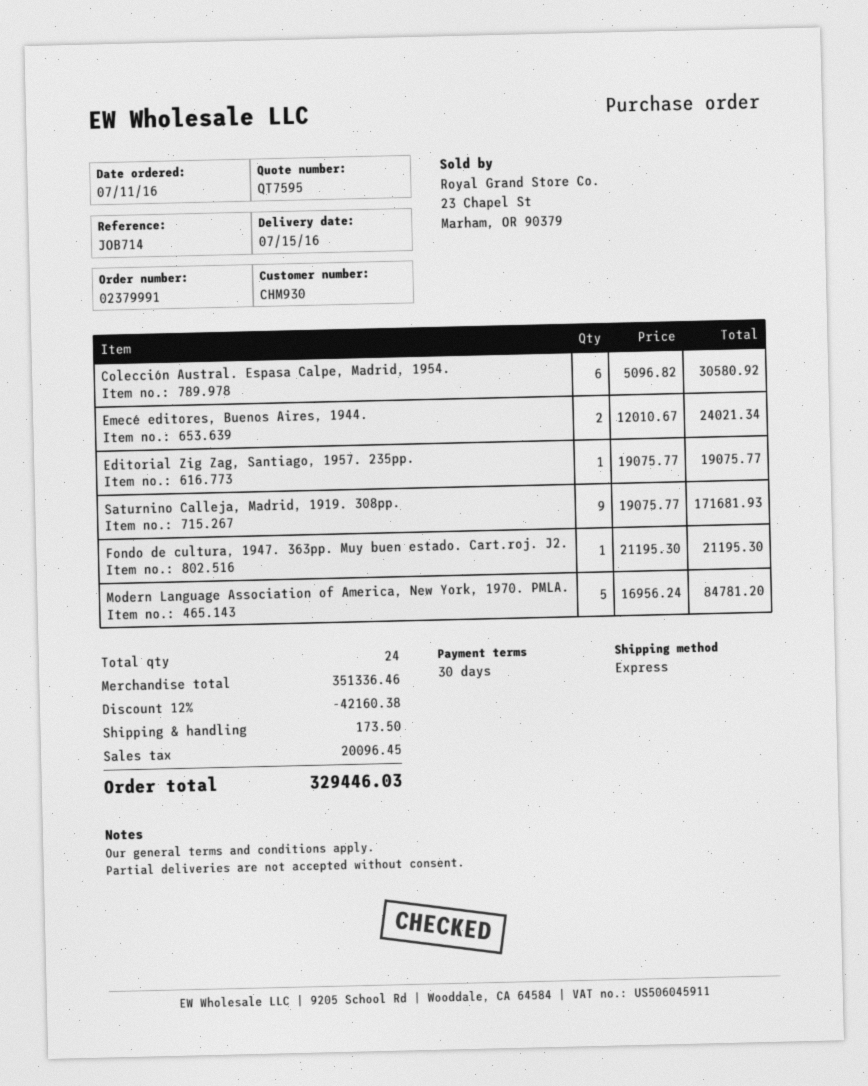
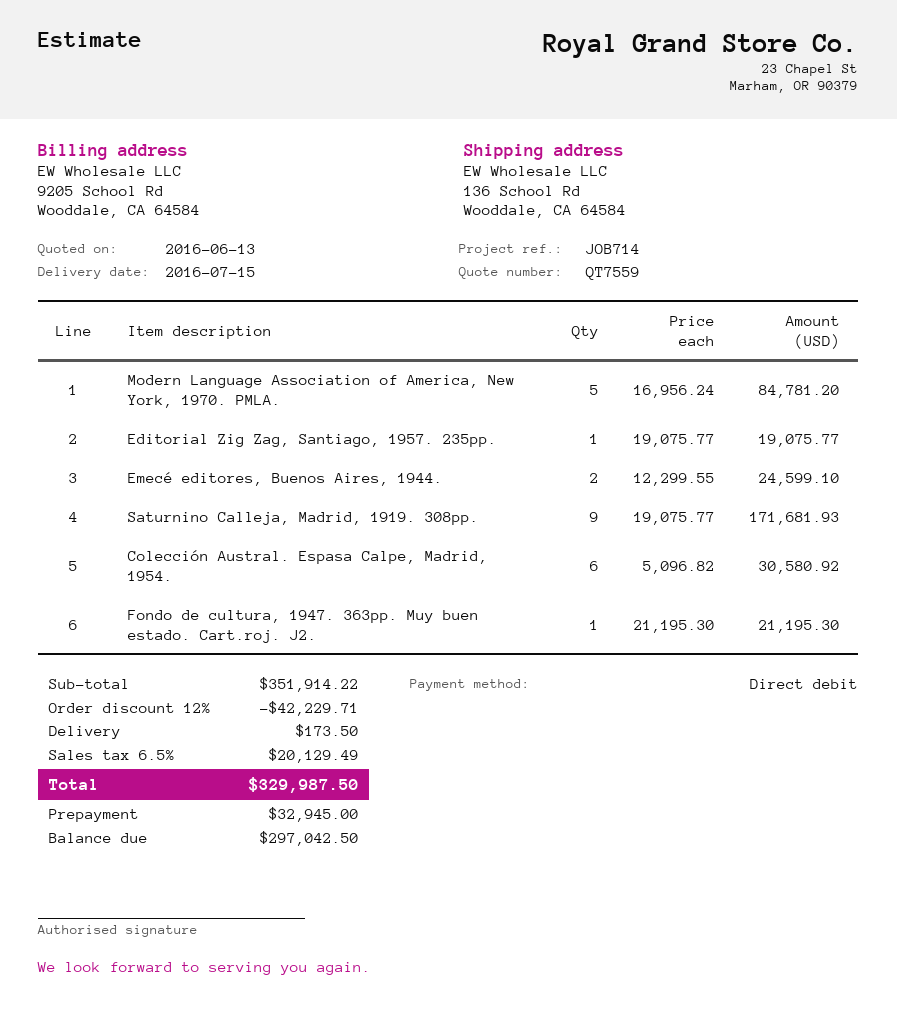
quote number: QT7595 -> QT7559
Emecé editores, Buenos Aires, 1944.: 2 x 12010.67 = 24021.34 -> 2 x 12299.55 = 24599.10
subtotal: 351336.46 -> 351914.22
discount: 12% = 42160.38 -> 12% = 42229.71
tax: 20096.45 -> 20129.49
total: 329446.03 -> 329987.50

